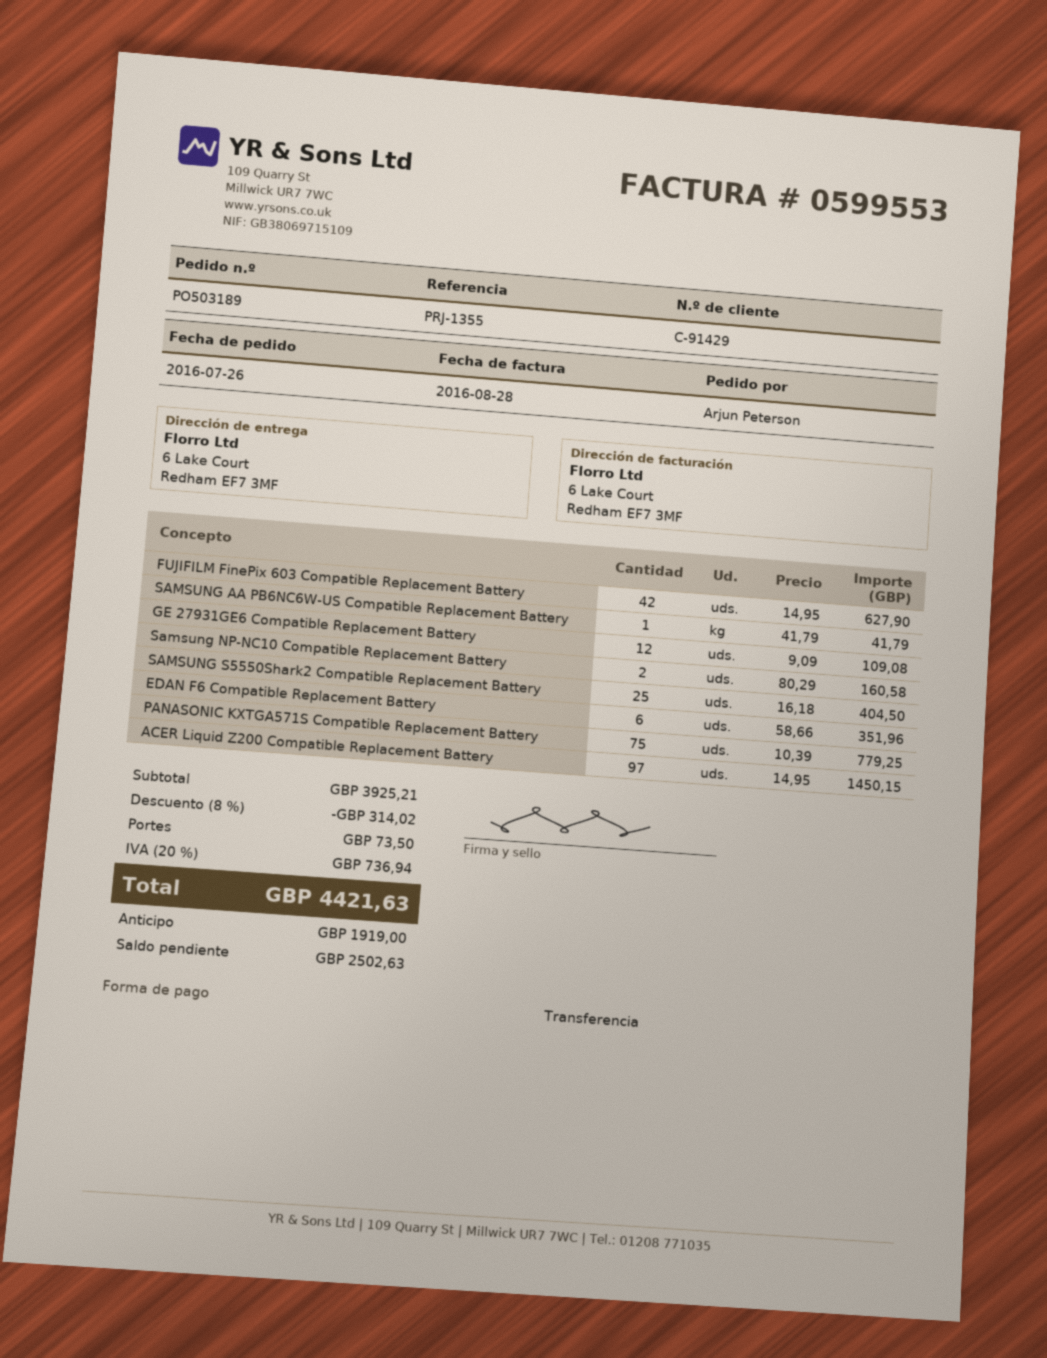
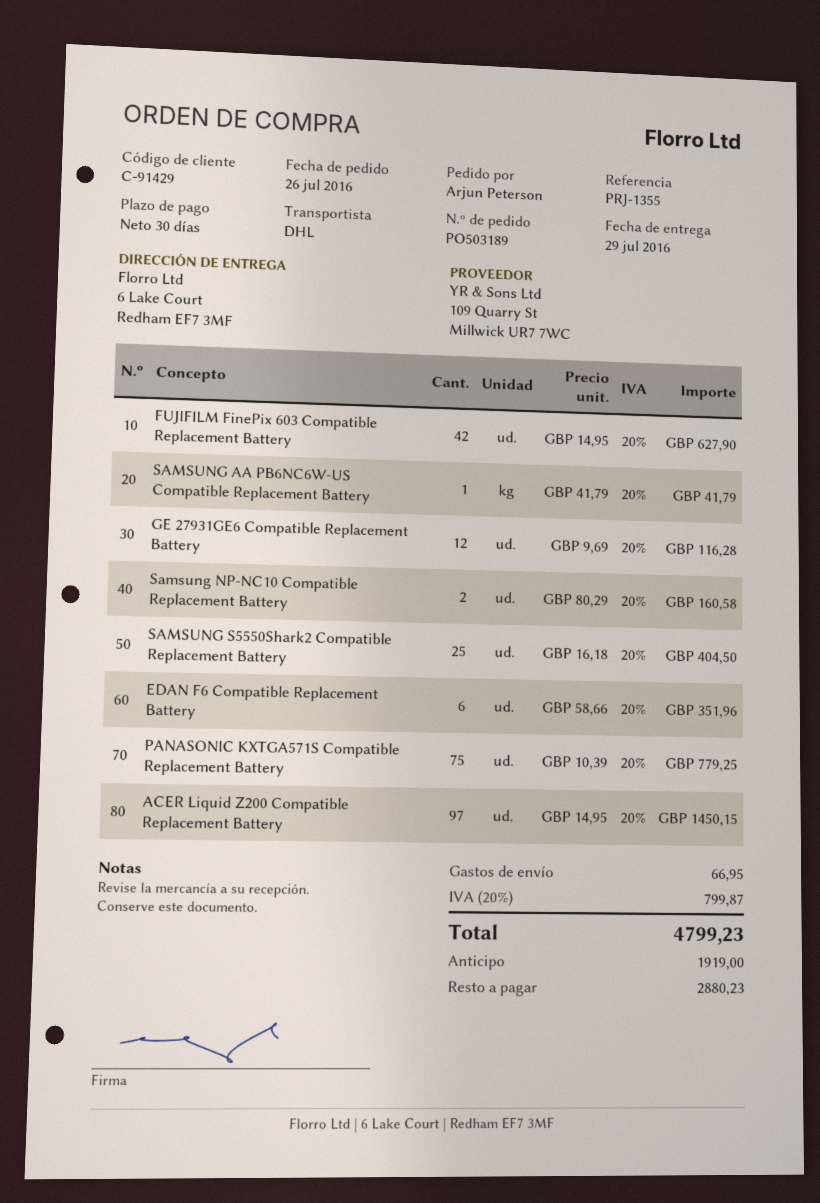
GE 27931GE6 Compatible Replacement Battery: 12 x 9.09 = 109.08 -> 12 x 9.69 = 116.28
discount: 8% = 314.02 -> none
shipping: 73.50 -> 66.95
tax: 20% = 736.94 -> 20% = 799.87
total: 4421.63 -> 4799.23
balance: 2502.63 -> 2880.23

